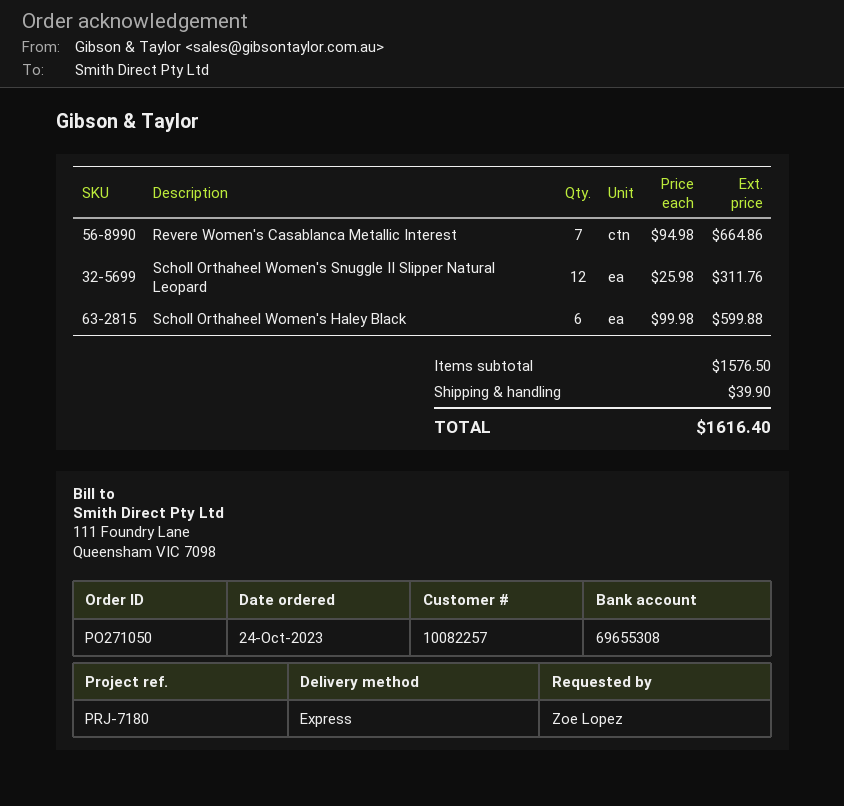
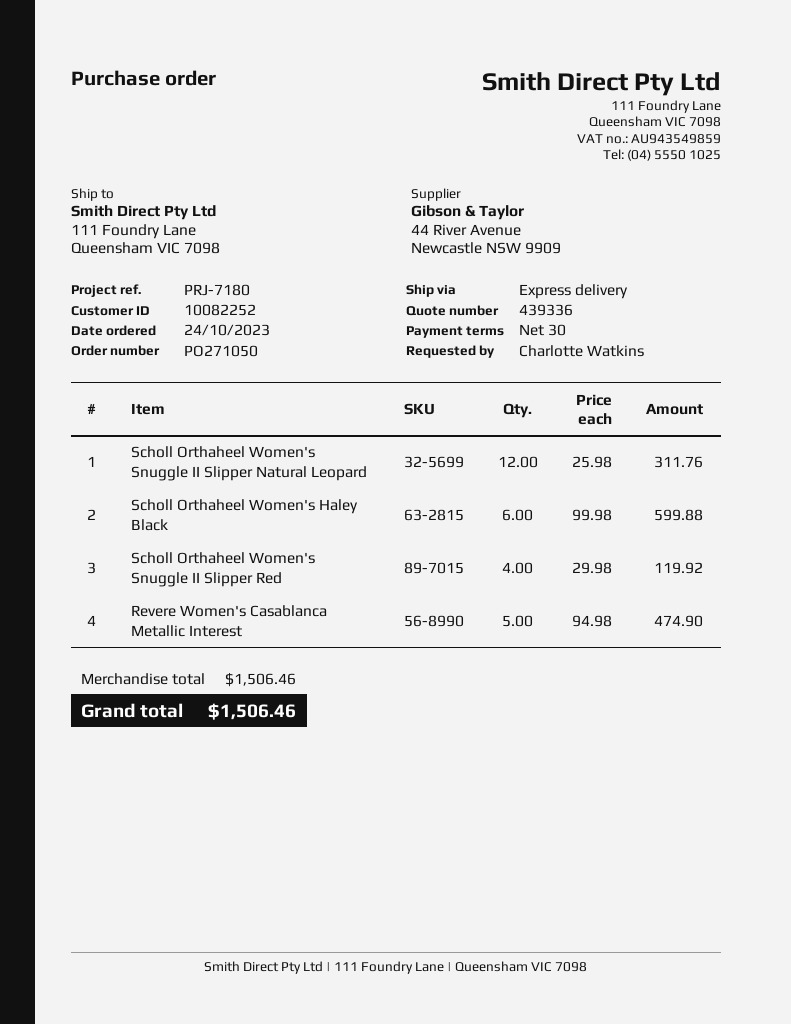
customer number: 10082257 -> 10082252
ordered by: Zoe Lopez -> Charlotte Watkins
Revere Women's Casablanca Metallic Interest: 7 x 94.98 = 664.86 -> 5 x 94.98 = 474.90
Scholl Orthaheel Women's Snuggle II Slipper Red: none -> 4 x 29.98 = 119.92
subtotal: 1576.50 -> 1506.46
shipping: 39.90 -> none
total: 1616.40 -> 1506.46

